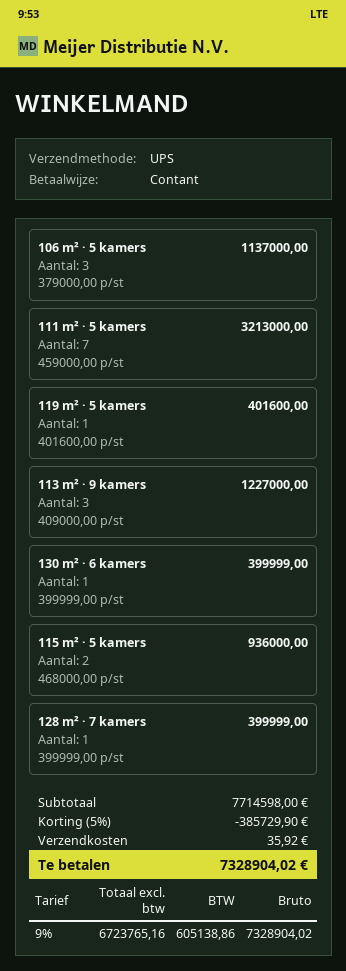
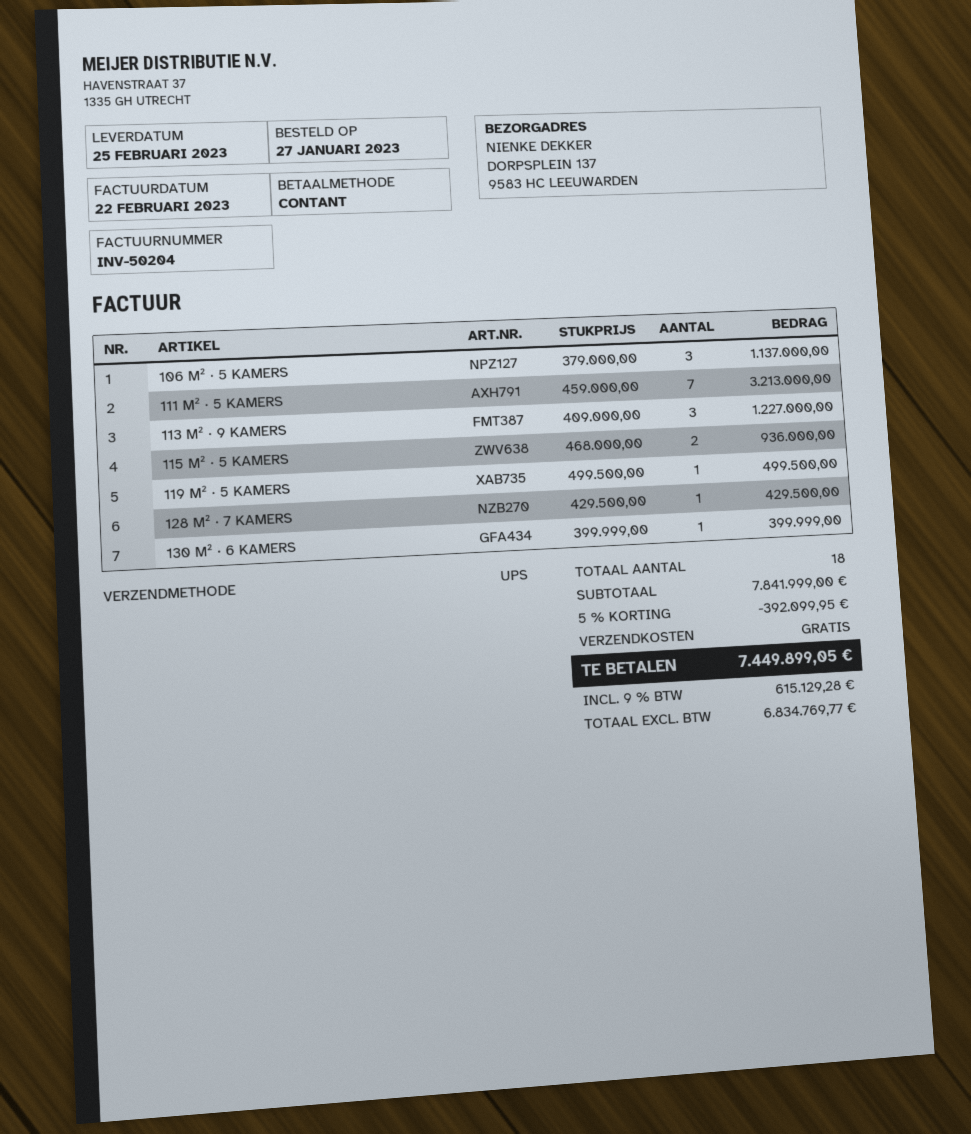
119 m² · 5 kamers: 1 x 401600.00 = 401600.00 -> 1 x 499500.00 = 499500.00
128 m² · 7 kamers: 1 x 399999.00 = 399999.00 -> 1 x 429500.00 = 429500.00
subtotal: 7714598.00 -> 7841999.00
discount: 5% = 385729.90 -> 5% = 392099.95
shipping: 35.92 -> 0.00
net: 6723765.16 -> 6834769.77
tax: 9% = 605138.86 -> 9% = 615129.28
total: 7328904.02 -> 7449899.05

